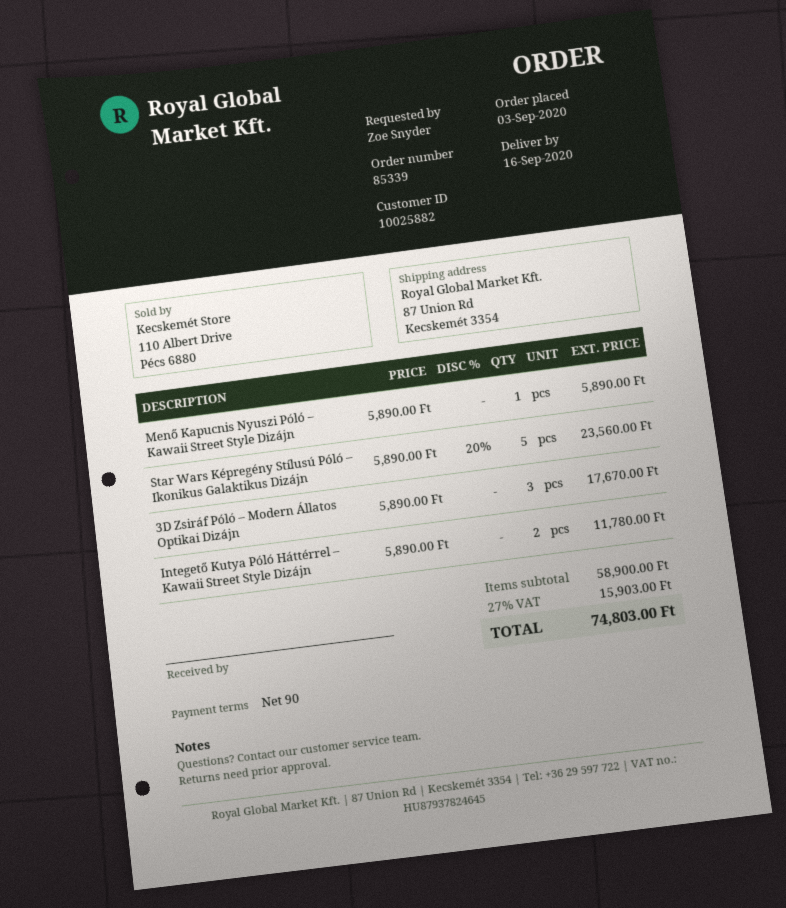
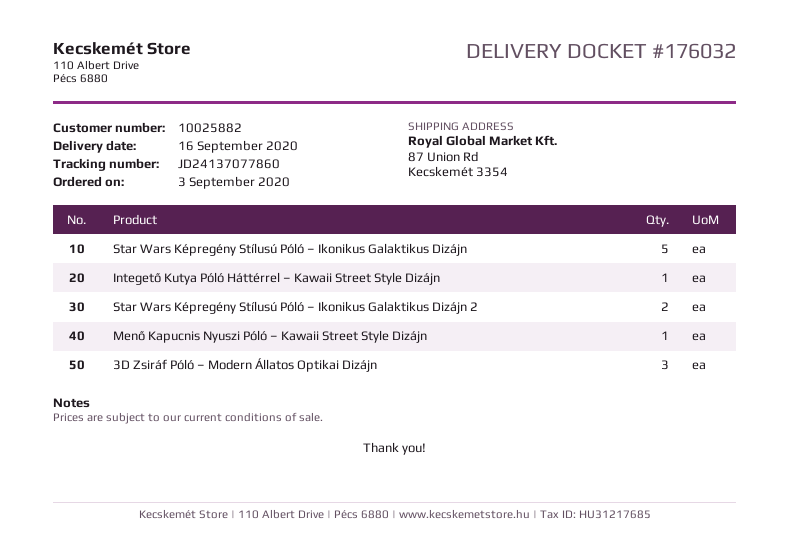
Integető Kutya Póló Háttérrel – Kawaii Street Style Dizájn: 2 -> 1
Star Wars Képregény Stílusú Póló – Ikonikus Galaktikus Dizájn 2: none -> 2

